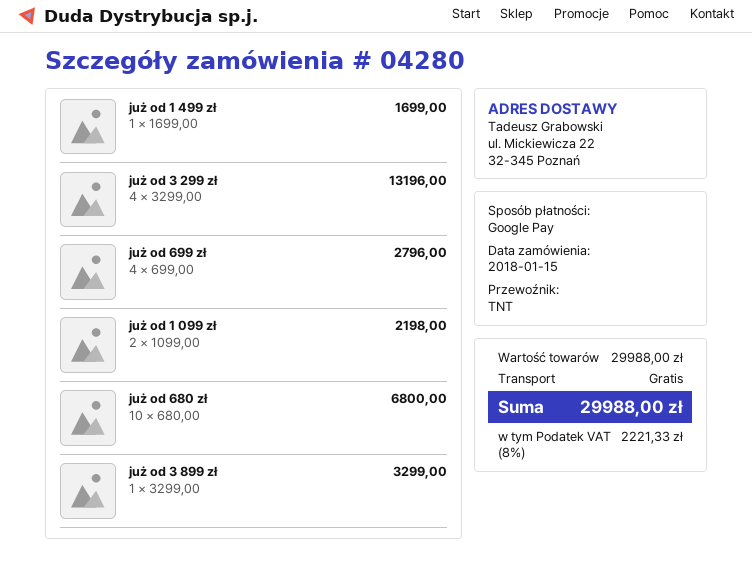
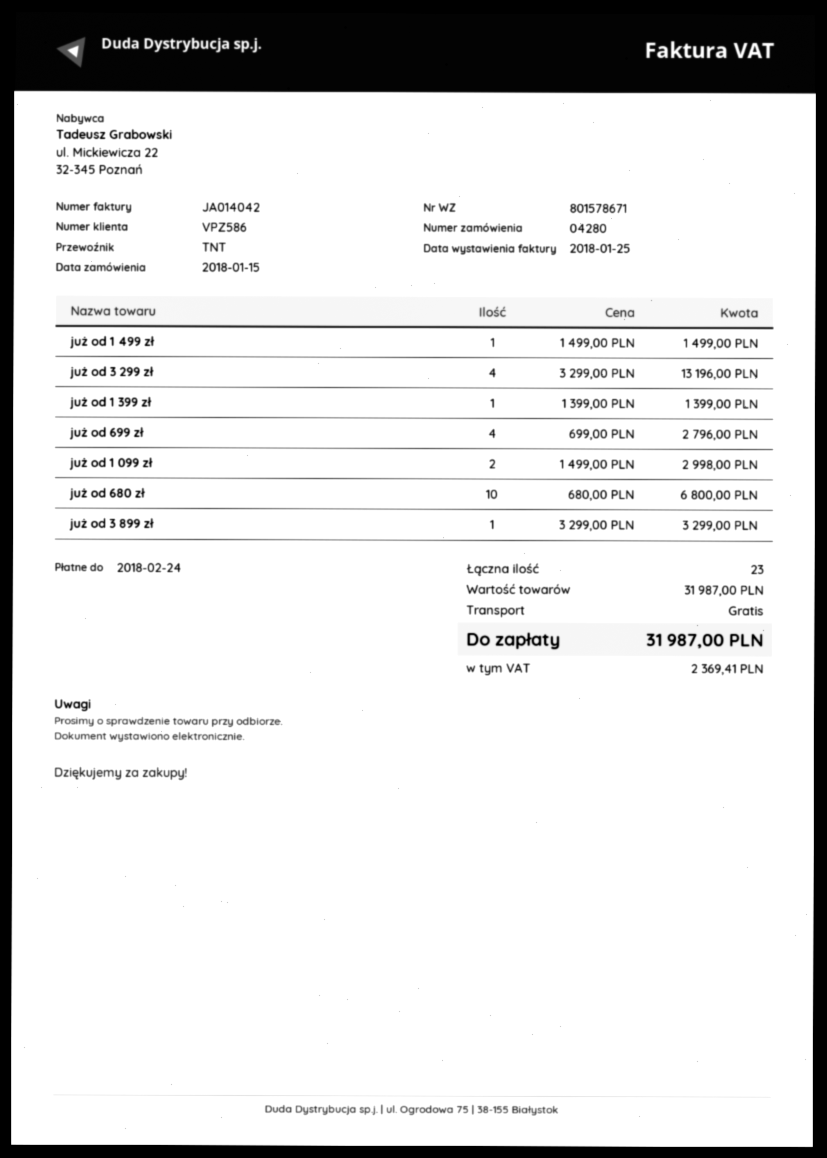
już od 1 499 zł: 1 x 1699.00 = 1699.00 -> 1 x 1499.00 = 1499.00
już od 1 099 zł: 2 x 1099.00 = 2198.00 -> 2 x 1499.00 = 2998.00
już od 1 399 zł: none -> 1 x 1399.00 = 1399.00
subtotal: 29988.00 -> 31987.00
tax: 2221.33 -> 2369.41
total: 29988.00 -> 31987.00

